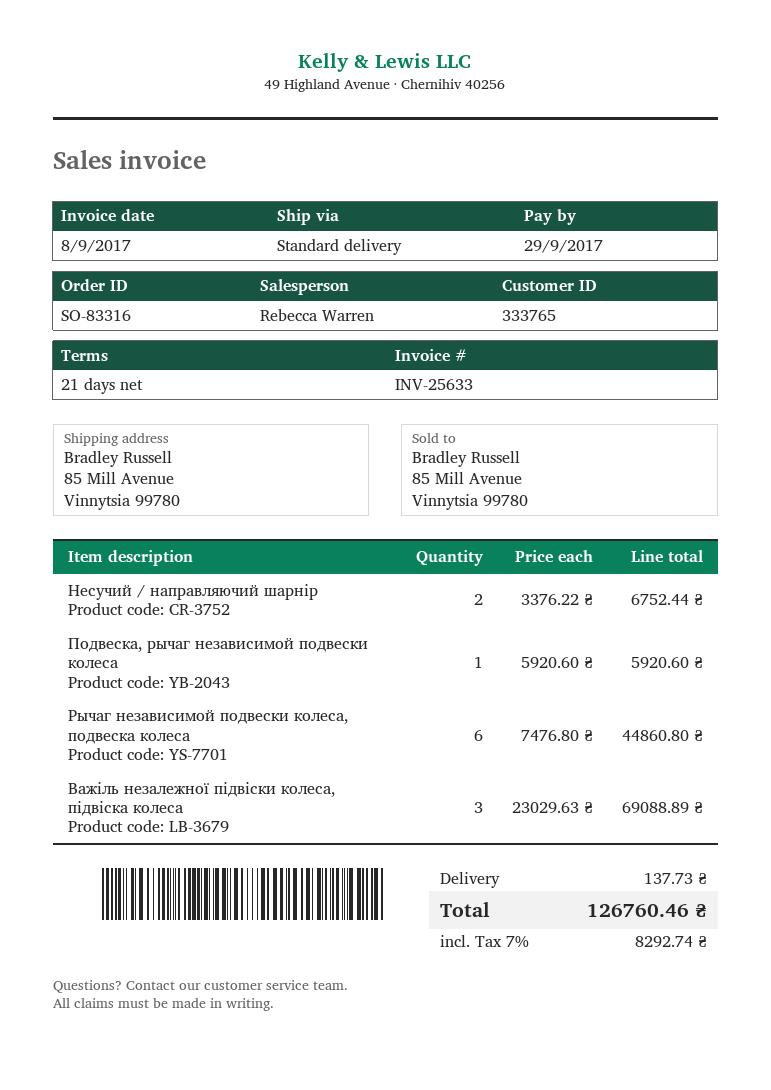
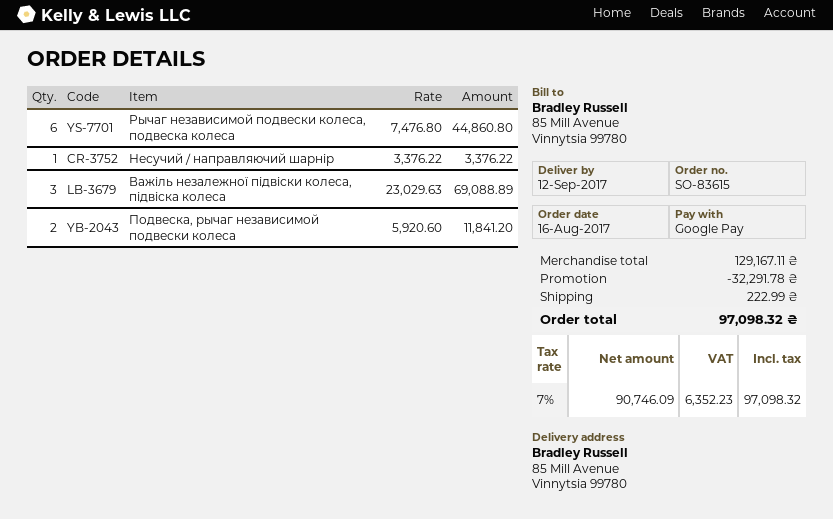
order number: SO-83316 -> SO-83615
Несучий / направляючий шарнір: 2 x 3376.22 = 6752.44 -> 1 x 3376.22 = 3376.22
Подвеска, рычаг независимой подвески колеса: 1 x 5920.60 = 5920.60 -> 2 x 5920.60 = 11841.20
discount: none -> 32291.78
shipping: 137.73 -> 222.99
tax: 7% = 8292.74 -> 7% = 6352.23
total: 126760.46 -> 97098.32

